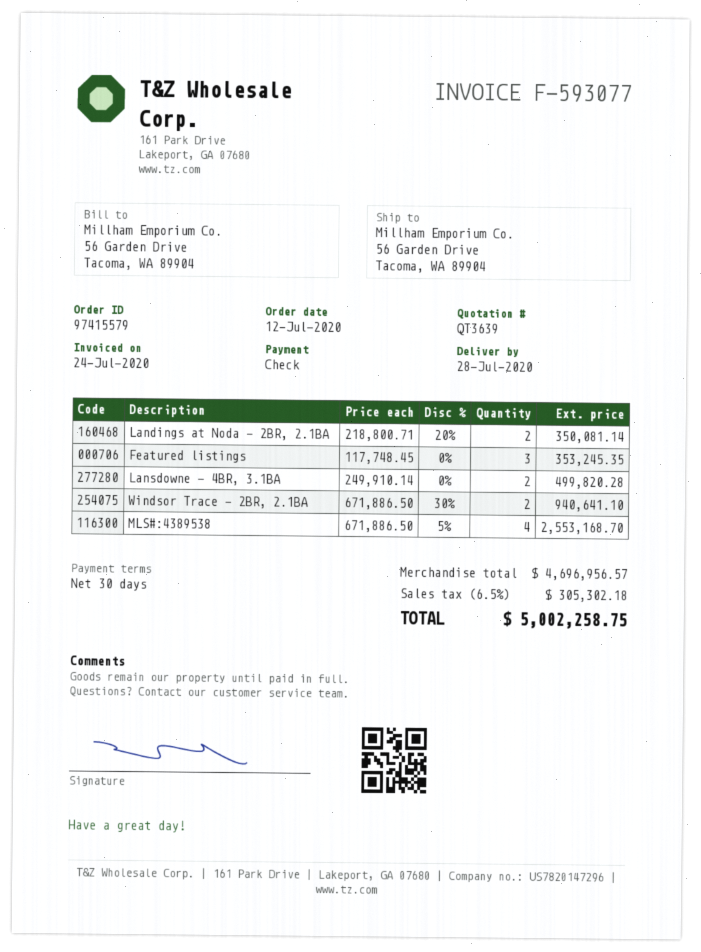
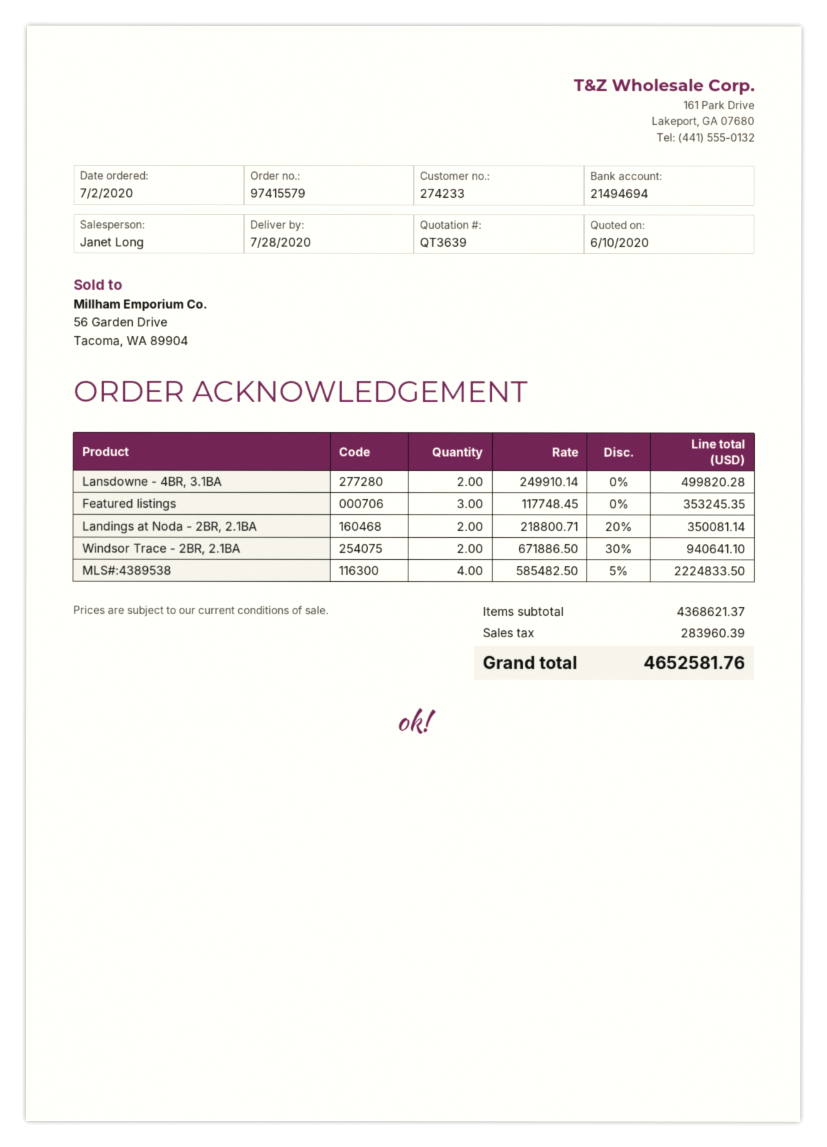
order date: 2020-07-12 -> 2020-07-02
MLS#:4389538: 4 x 671886.50 - 5% = 2553168.70 -> 4 x 585482.50 - 5% = 2224833.50
subtotal: 4696956.57 -> 4368621.37
tax: 305302.18 -> 283960.39
total: 5002258.75 -> 4652581.76

